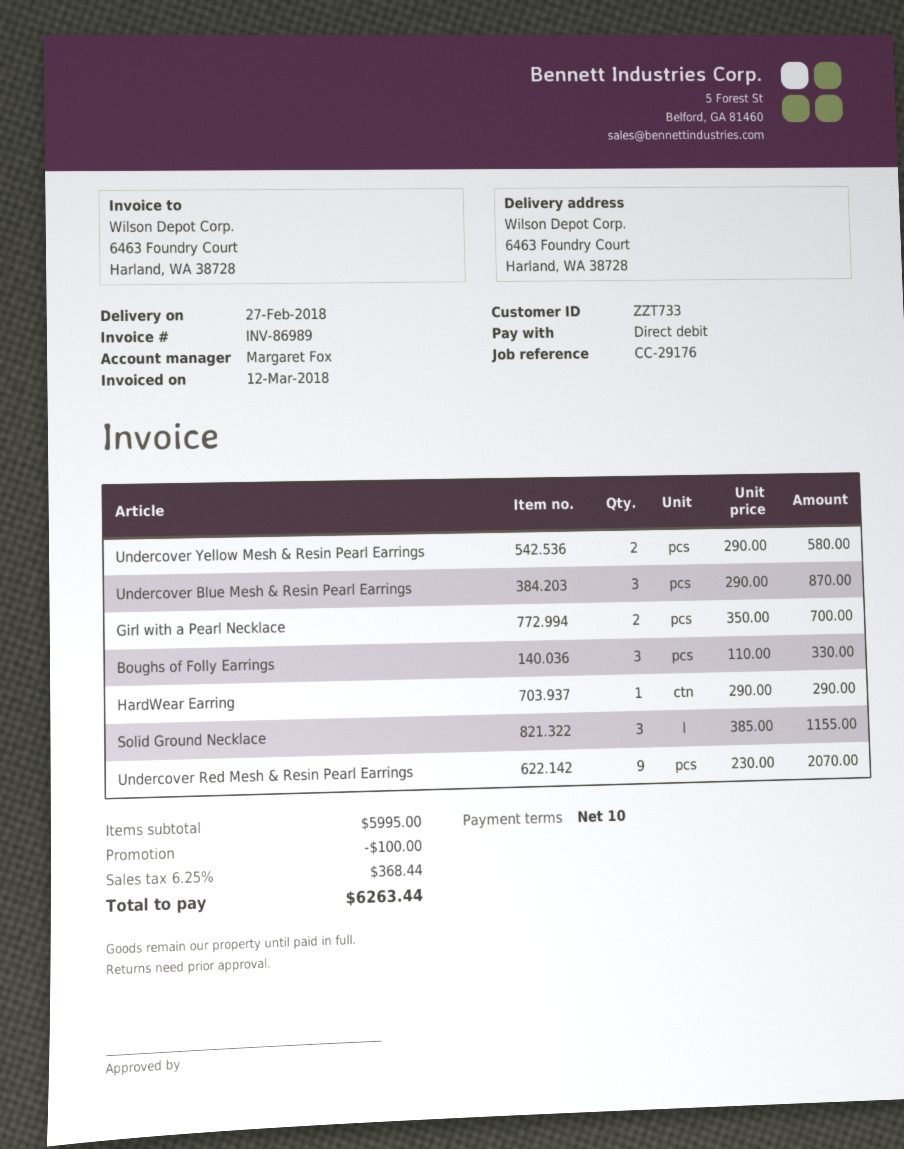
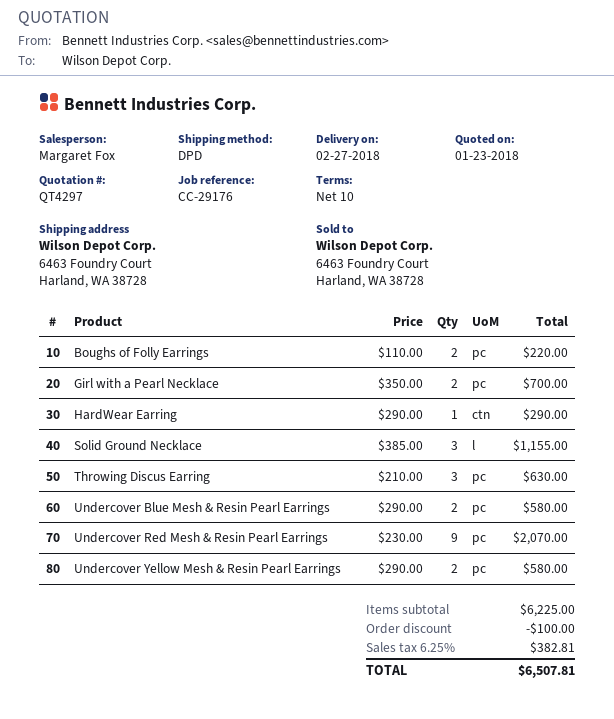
Undercover Blue Mesh & Resin Pearl Earrings: 3 x 290.00 = 870.00 -> 2 x 290.00 = 580.00
Boughs of Folly Earrings: 3 x 110.00 = 330.00 -> 2 x 110.00 = 220.00
Throwing Discus Earring: none -> 3 x 210.00 = 630.00
subtotal: 5995.00 -> 6225.00
tax: 6.25% = 368.44 -> 6.25% = 382.81
total: 6263.44 -> 6507.81

